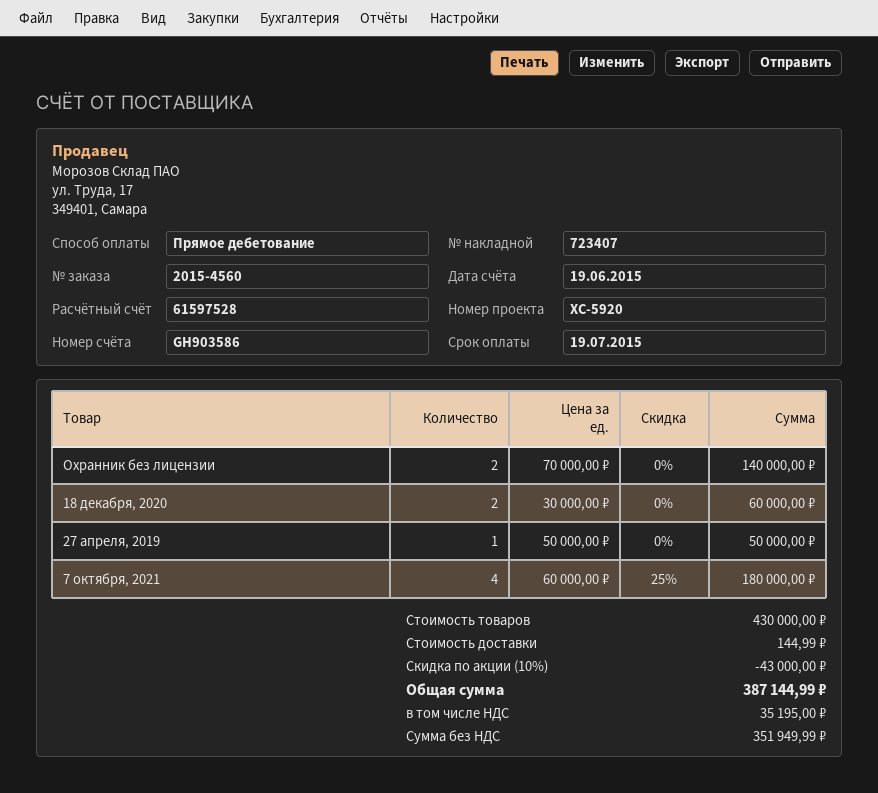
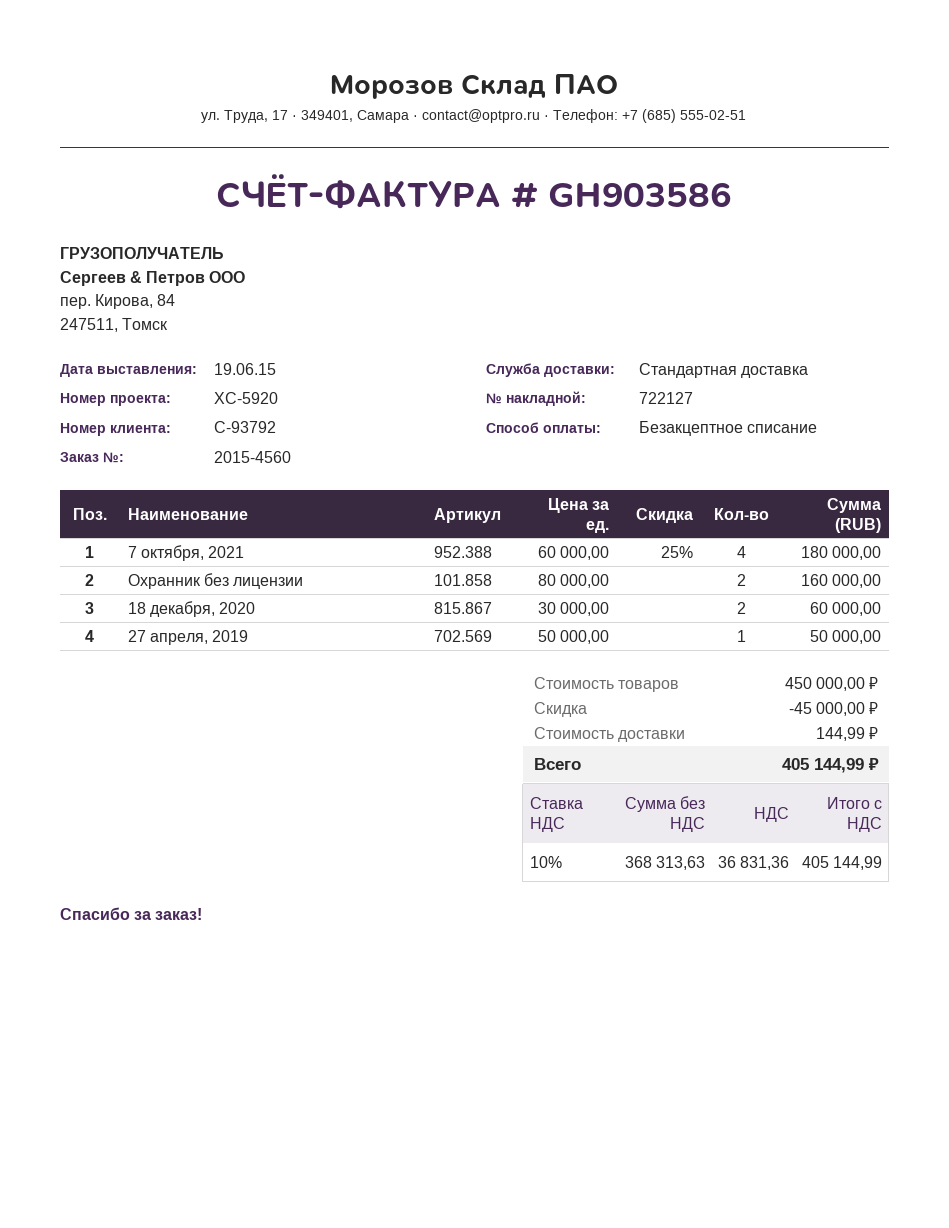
delivery note number: 723407 -> 722127
Охранник без лицензии: 2 x 70000.00 = 140000.00 -> 2 x 80000.00 = 160000.00
subtotal: 430000.00 -> 450000.00
discount: 43000.00 -> 45000.00
net: 351949.99 -> 368313.63
tax: 35195.00 -> 36831.36
total: 387144.99 -> 405144.99

